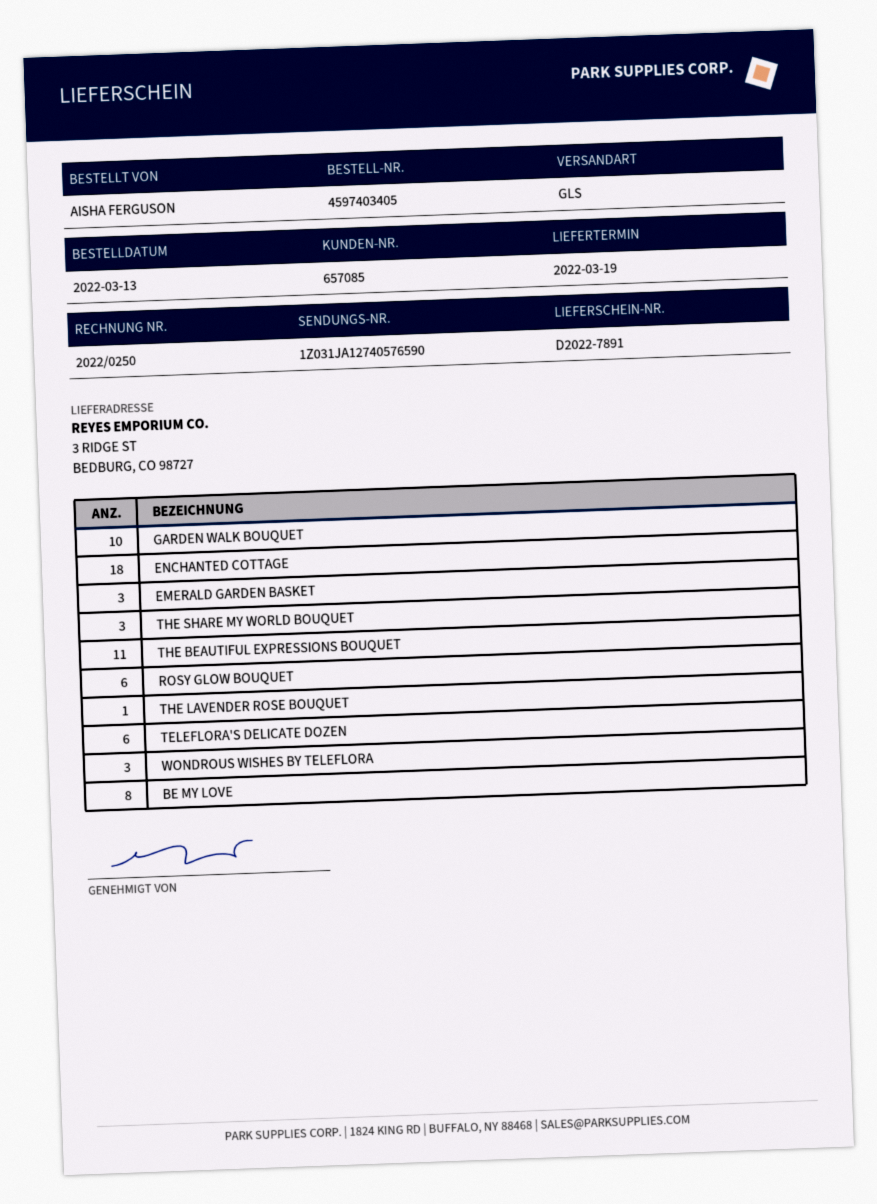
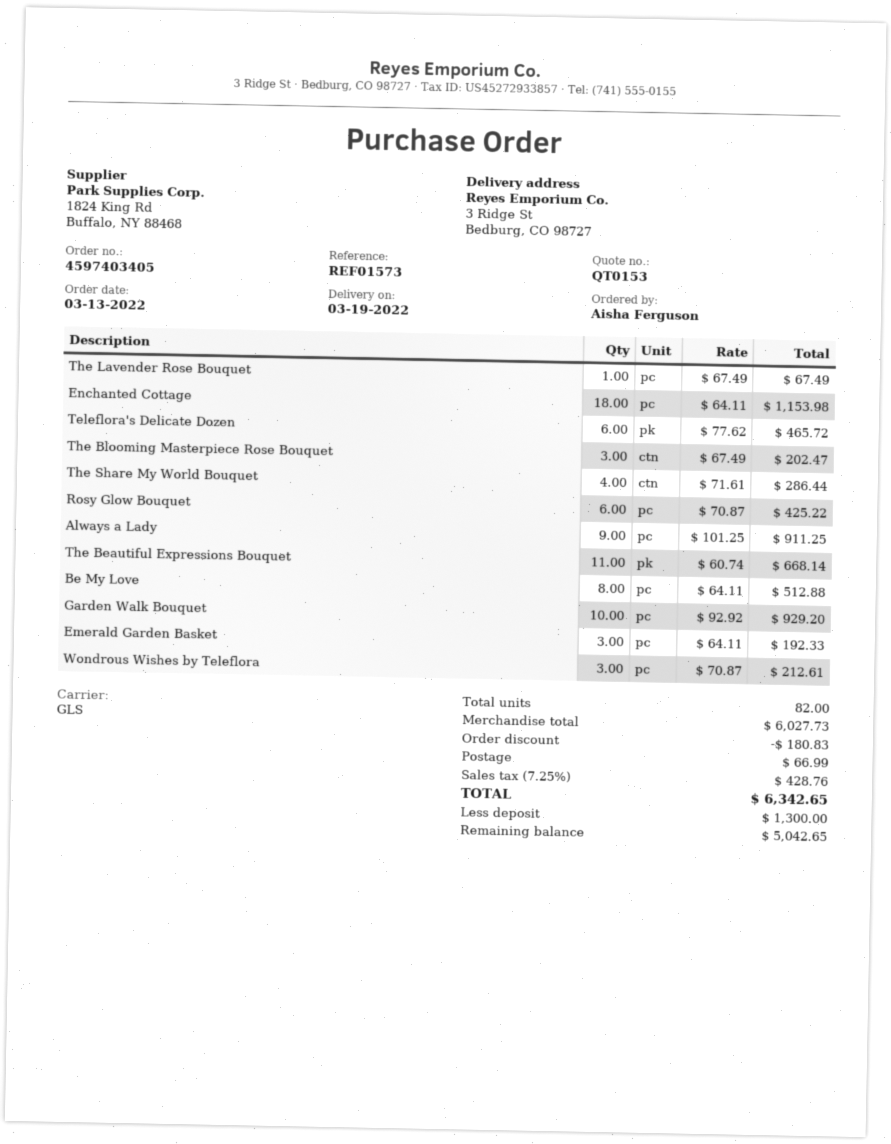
THE SHARE MY WORLD BOUQUET: 3 -> 4
The Blooming Masterpiece Rose Bouquet: none -> 3
Always a Lady: none -> 9

